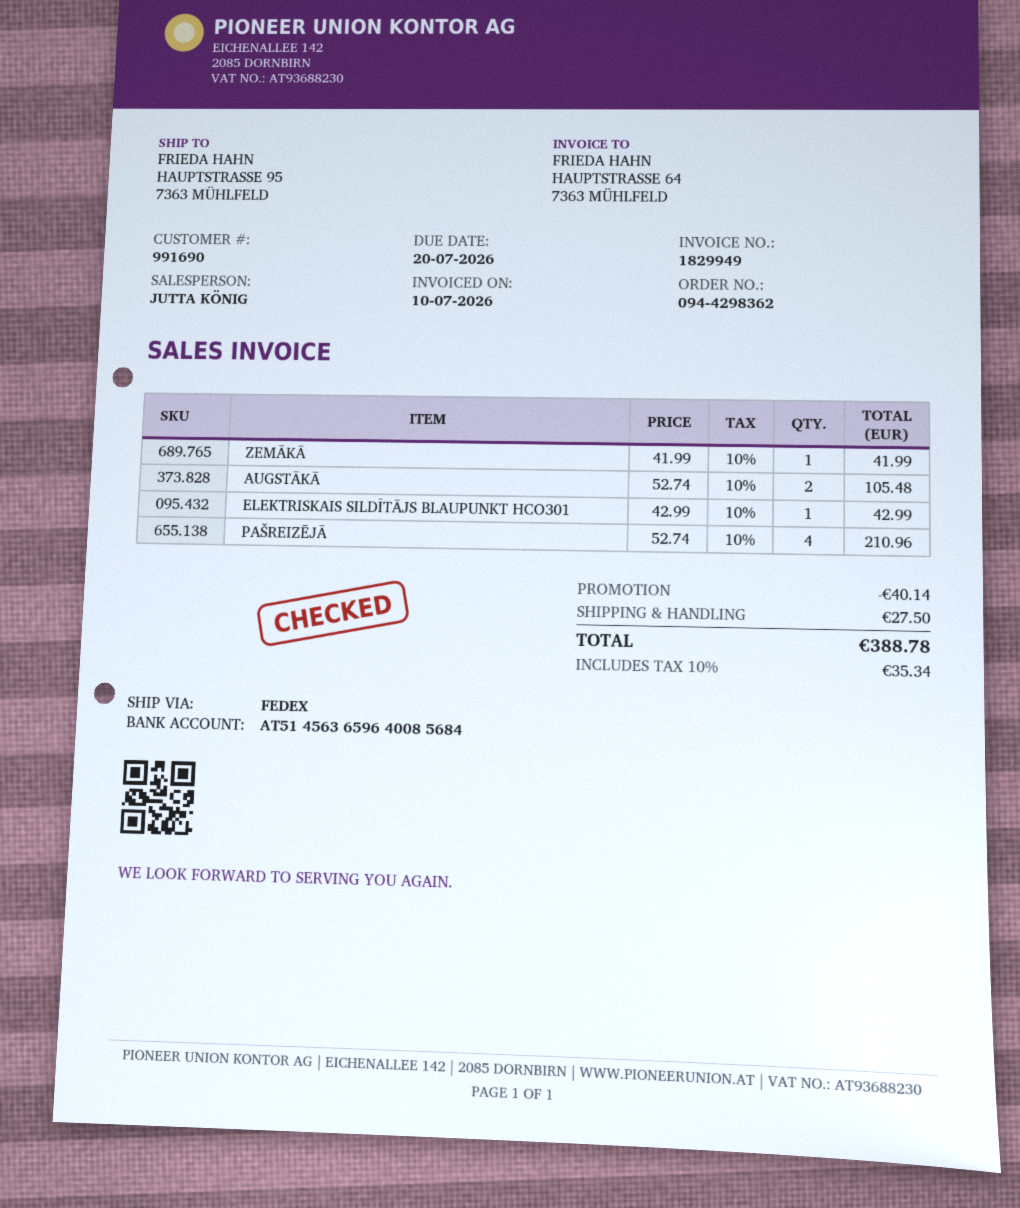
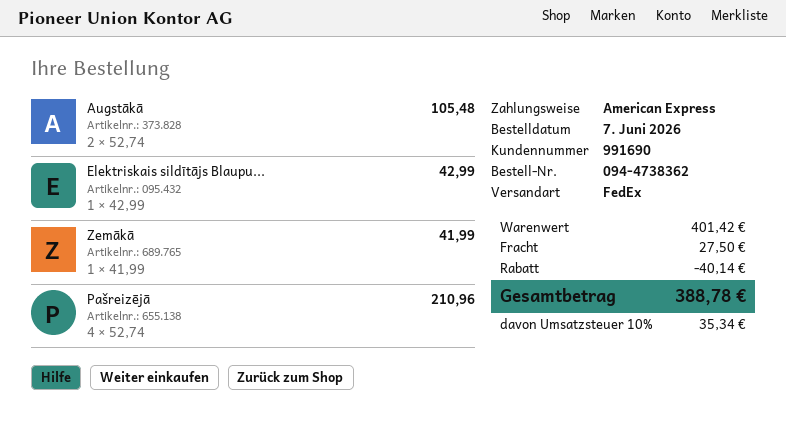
order number: 094-4298362 -> 094-4738362

